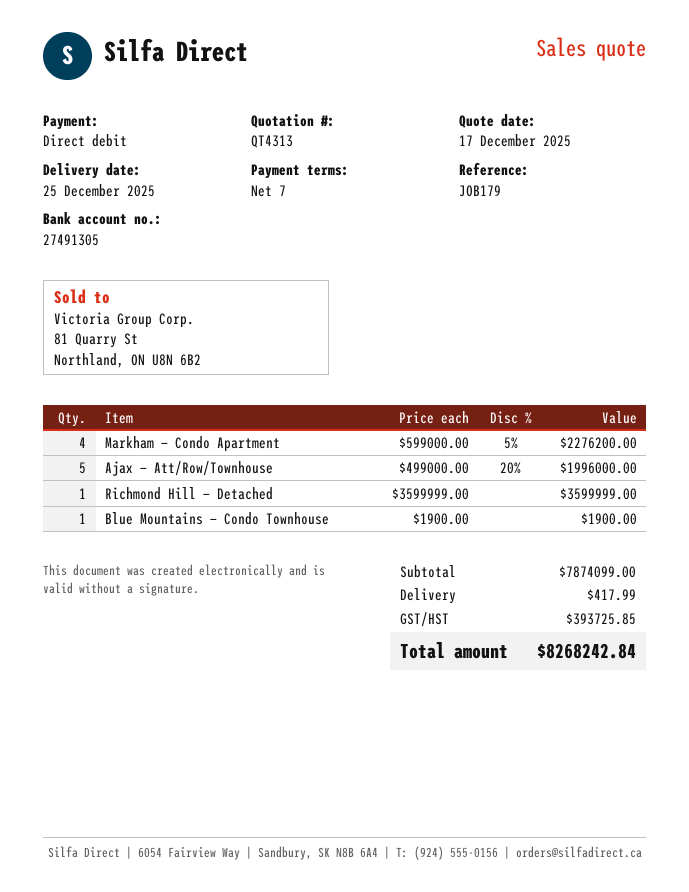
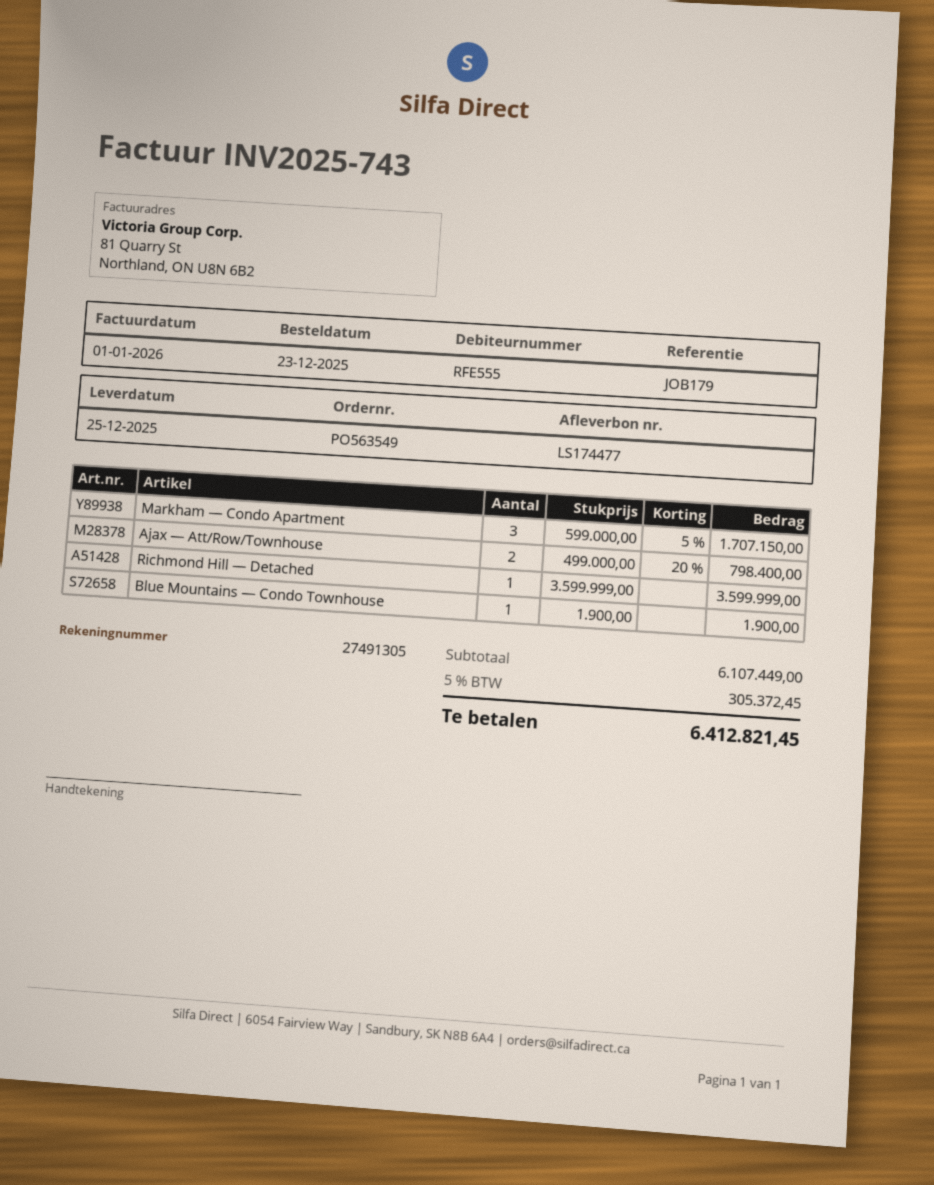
Markham — Condo Apartment: 4 x 599000.00 - 5% = 2276200.00 -> 3 x 599000.00 - 5% = 1707150.00
Ajax — Att/Row/Townhouse: 5 x 499000.00 - 20% = 1996000.00 -> 2 x 499000.00 - 20% = 798400.00
subtotal: 7874099.00 -> 6107449.00
shipping: 417.99 -> none
tax: 393725.85 -> 305372.45
total: 8268242.84 -> 6412821.45

